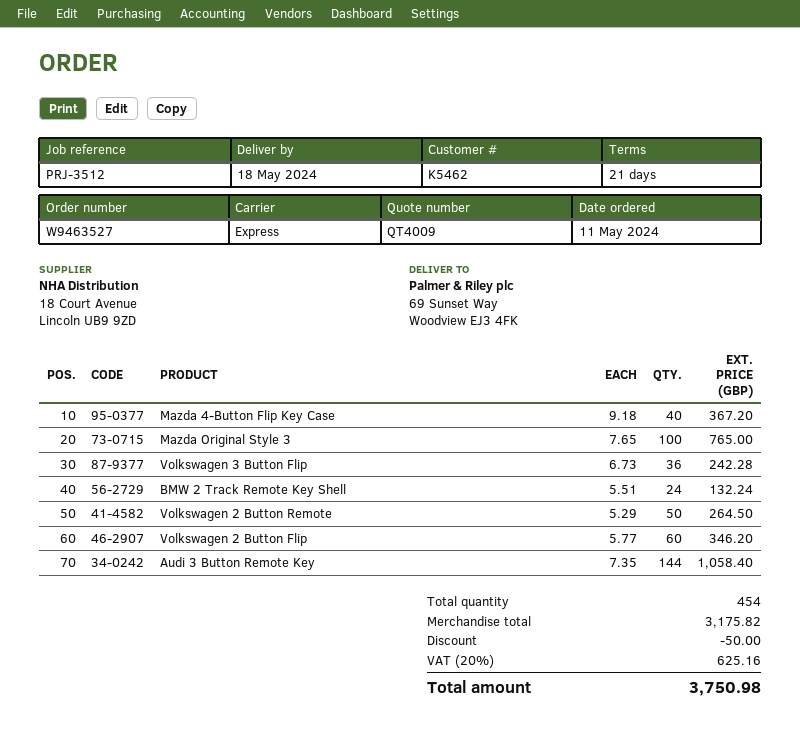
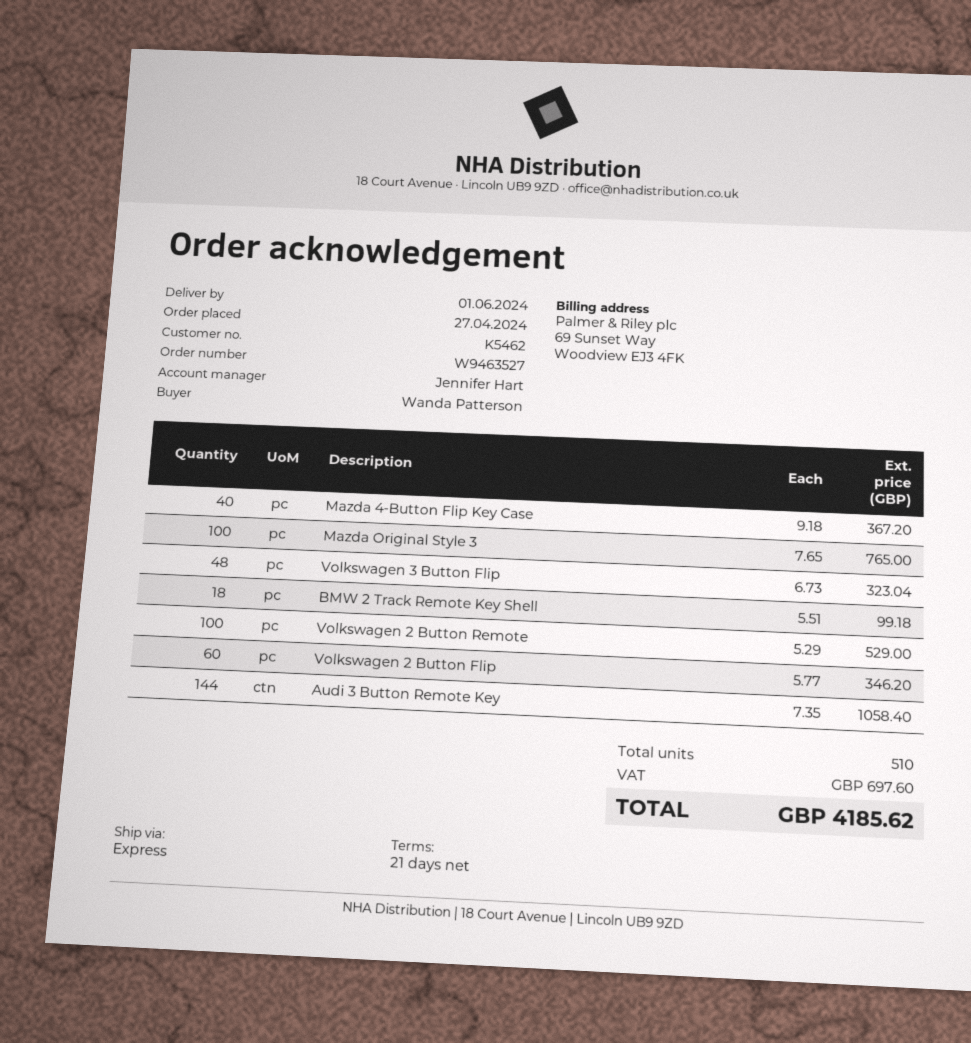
order date: 2024-05-11 -> 2024-04-27
delivery date: 2024-05-18 -> 2024-06-01
Volkswagen 3 Button Flip: 36 x 6.73 = 242.28 -> 48 x 6.73 = 323.04
BMW 2 Track Remote Key Shell: 24 x 5.51 = 132.24 -> 18 x 5.51 = 99.18
Volkswagen 2 Button Remote: 50 x 5.29 = 264.50 -> 100 x 5.29 = 529.00
total quantity: 454 -> 510
discount: 50.00 -> none
tax: 625.16 -> 697.60
total: 3750.98 -> 4185.62

